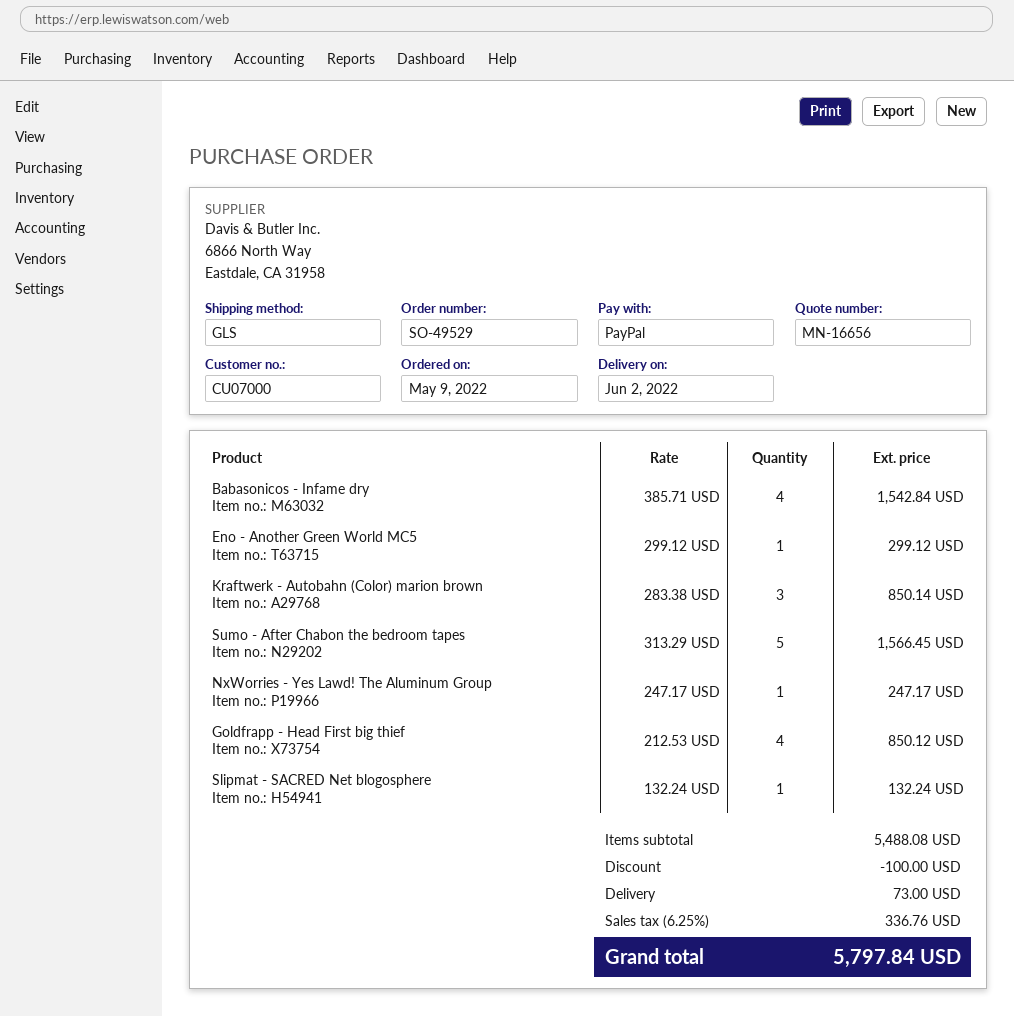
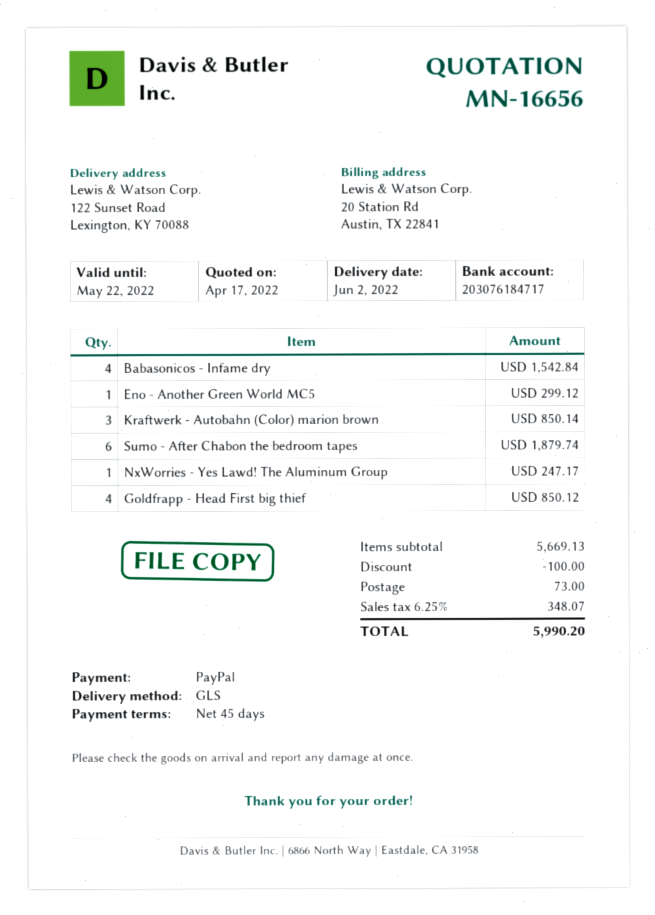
Sumo - After Chabon the bedroom tapes: 5 for 1566.45 -> 6 for 1879.74
Slipmat - SACRED Net blogosphere: 1 for 132.24 -> none
subtotal: 5488.08 -> 5669.13
tax: 6.25% = 336.76 -> 6.25% = 348.07
total: 5797.84 -> 5990.20

